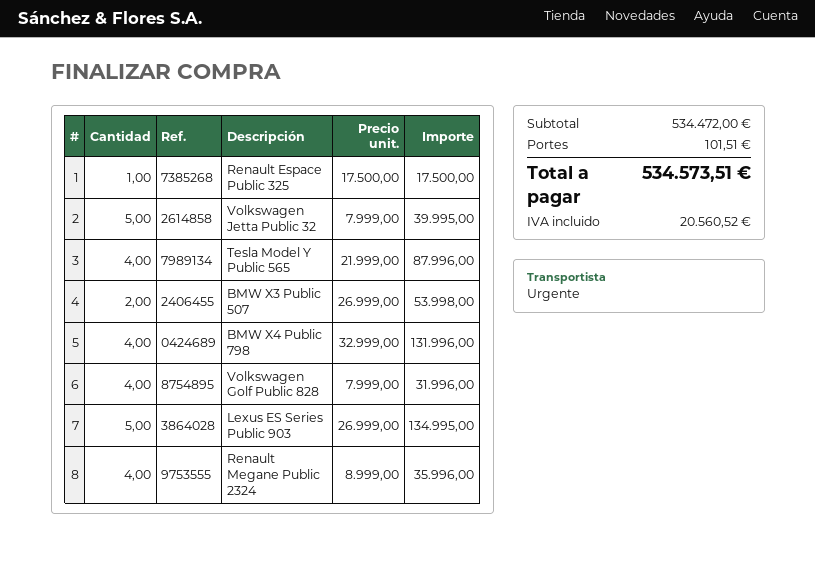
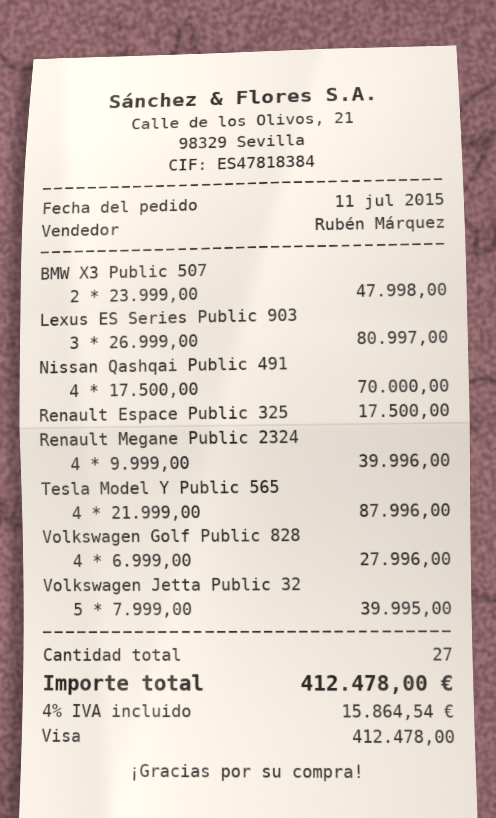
BMW X3 Public 507: 2 x 26999.00 = 53998.00 -> 2 x 23999.00 = 47998.00
BMW X4 Public 798: 4 x 32999.00 = 131996.00 -> none
Volkswagen Golf Public 828: 4 x 7999.00 = 31996.00 -> 4 x 6999.00 = 27996.00
Lexus ES Series Public 903: 5 x 26999.00 = 134995.00 -> 3 x 26999.00 = 80997.00
Renault Megane Public 2324: 4 x 8999.00 = 35996.00 -> 4 x 9999.00 = 39996.00
Nissan Qashqai Public 491: none -> 4 x 17500.00 = 70000.00
shipping: 101.51 -> none
tax: 20560.52 -> 15864.54
total: 534573.51 -> 412478.00

